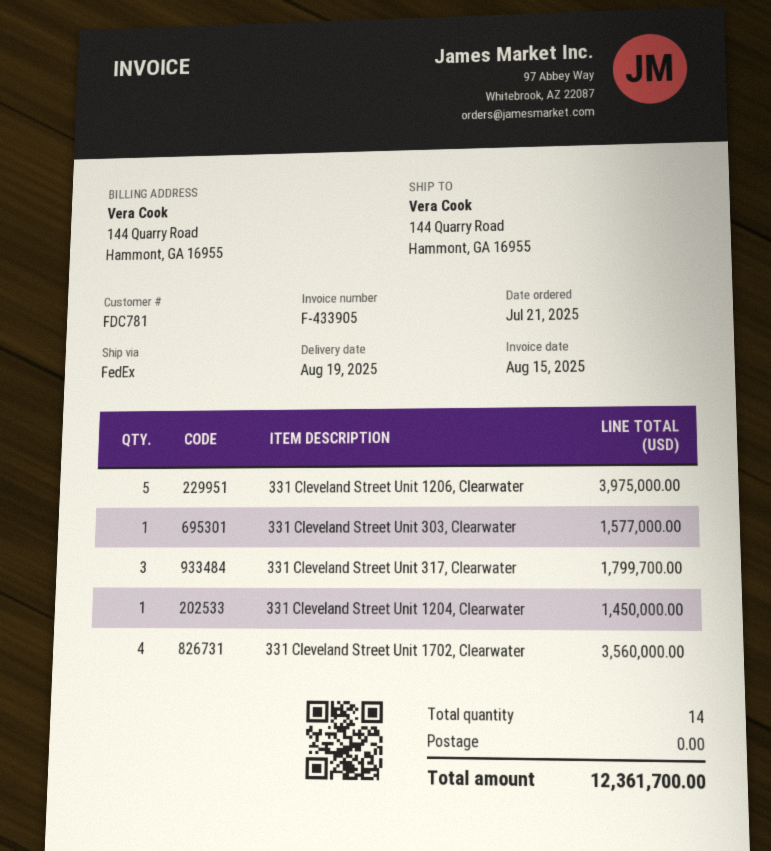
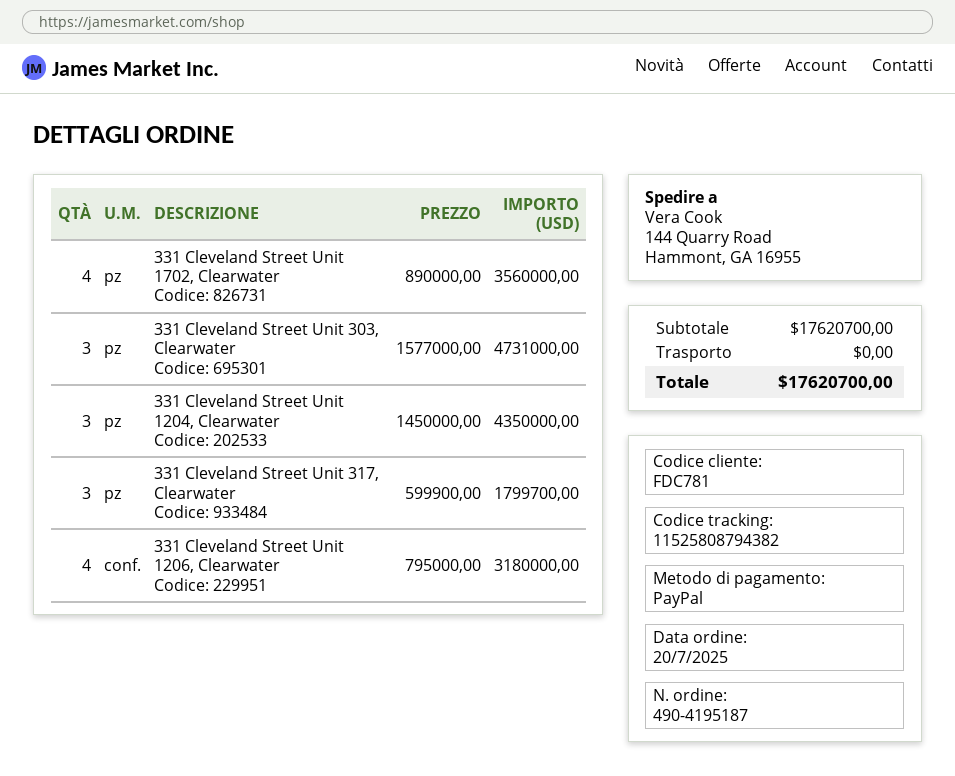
order date: 2025-07-21 -> 2025-07-20
331 Cleveland Street Unit 1206, Clearwater: 5 for 3975000.00 -> 4 for 3180000.00
331 Cleveland Street Unit 303, Clearwater: 1 for 1577000.00 -> 3 for 4731000.00
331 Cleveland Street Unit 1204, Clearwater: 1 for 1450000.00 -> 3 for 4350000.00
total: 12361700.00 -> 17620700.00

